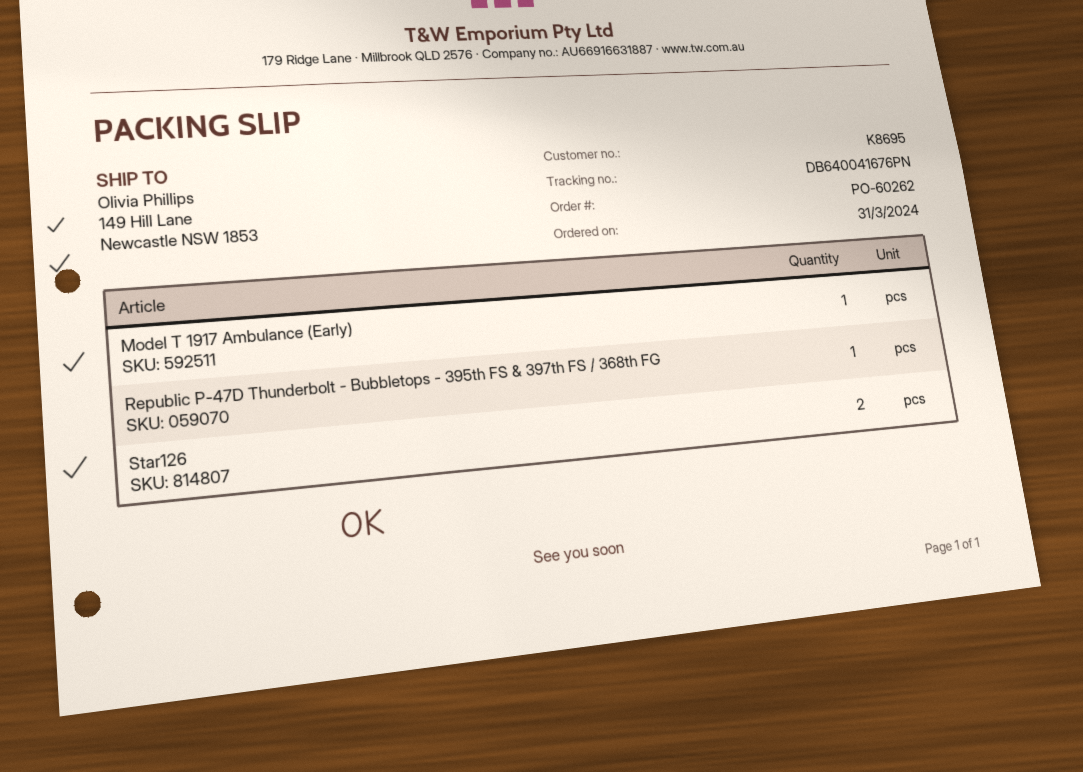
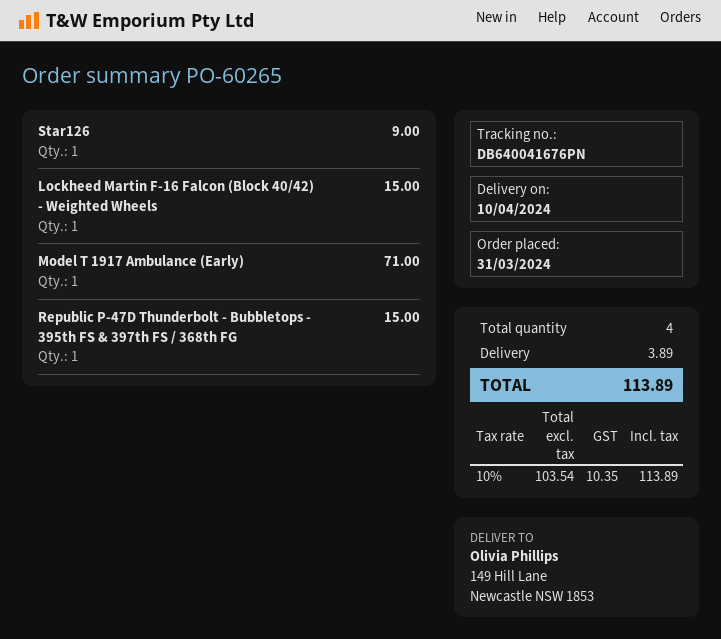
order number: PO-60262 -> PO-60265
Star126: 2 -> 1
Lockheed Martin F-16 Falcon (Block 40/42) - Weighted Wheels: none -> 1

